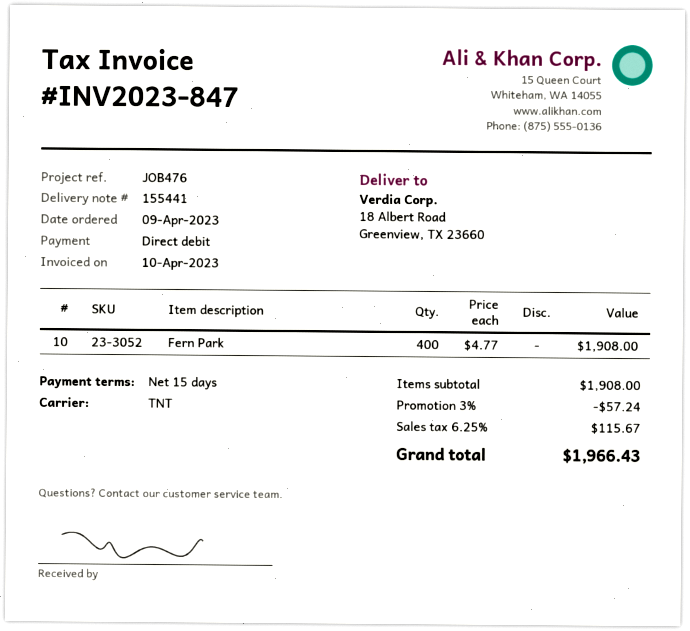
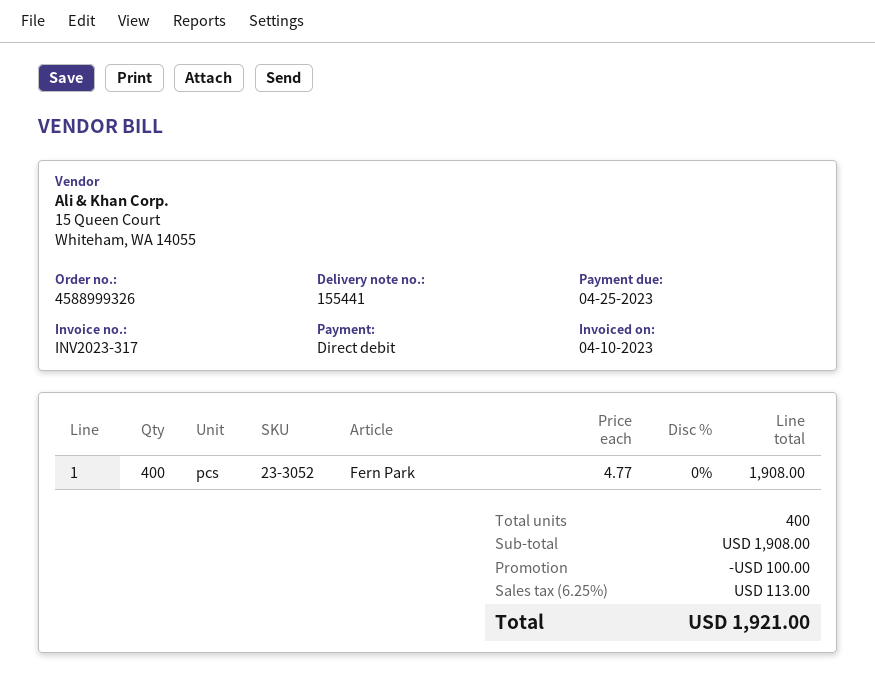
invoice number: INV2023-847 -> INV2023-317
discount: 57.24 -> 100.00
tax: 6.25% = 115.67 -> 6.25% = 113.00
total: 1966.43 -> 1921.00

